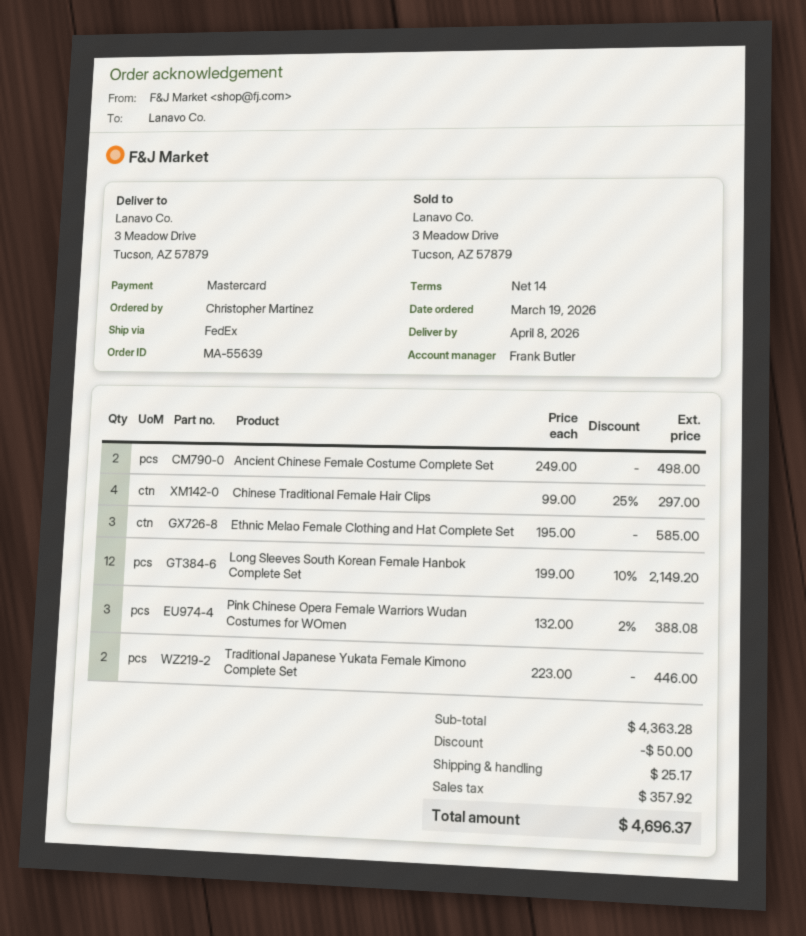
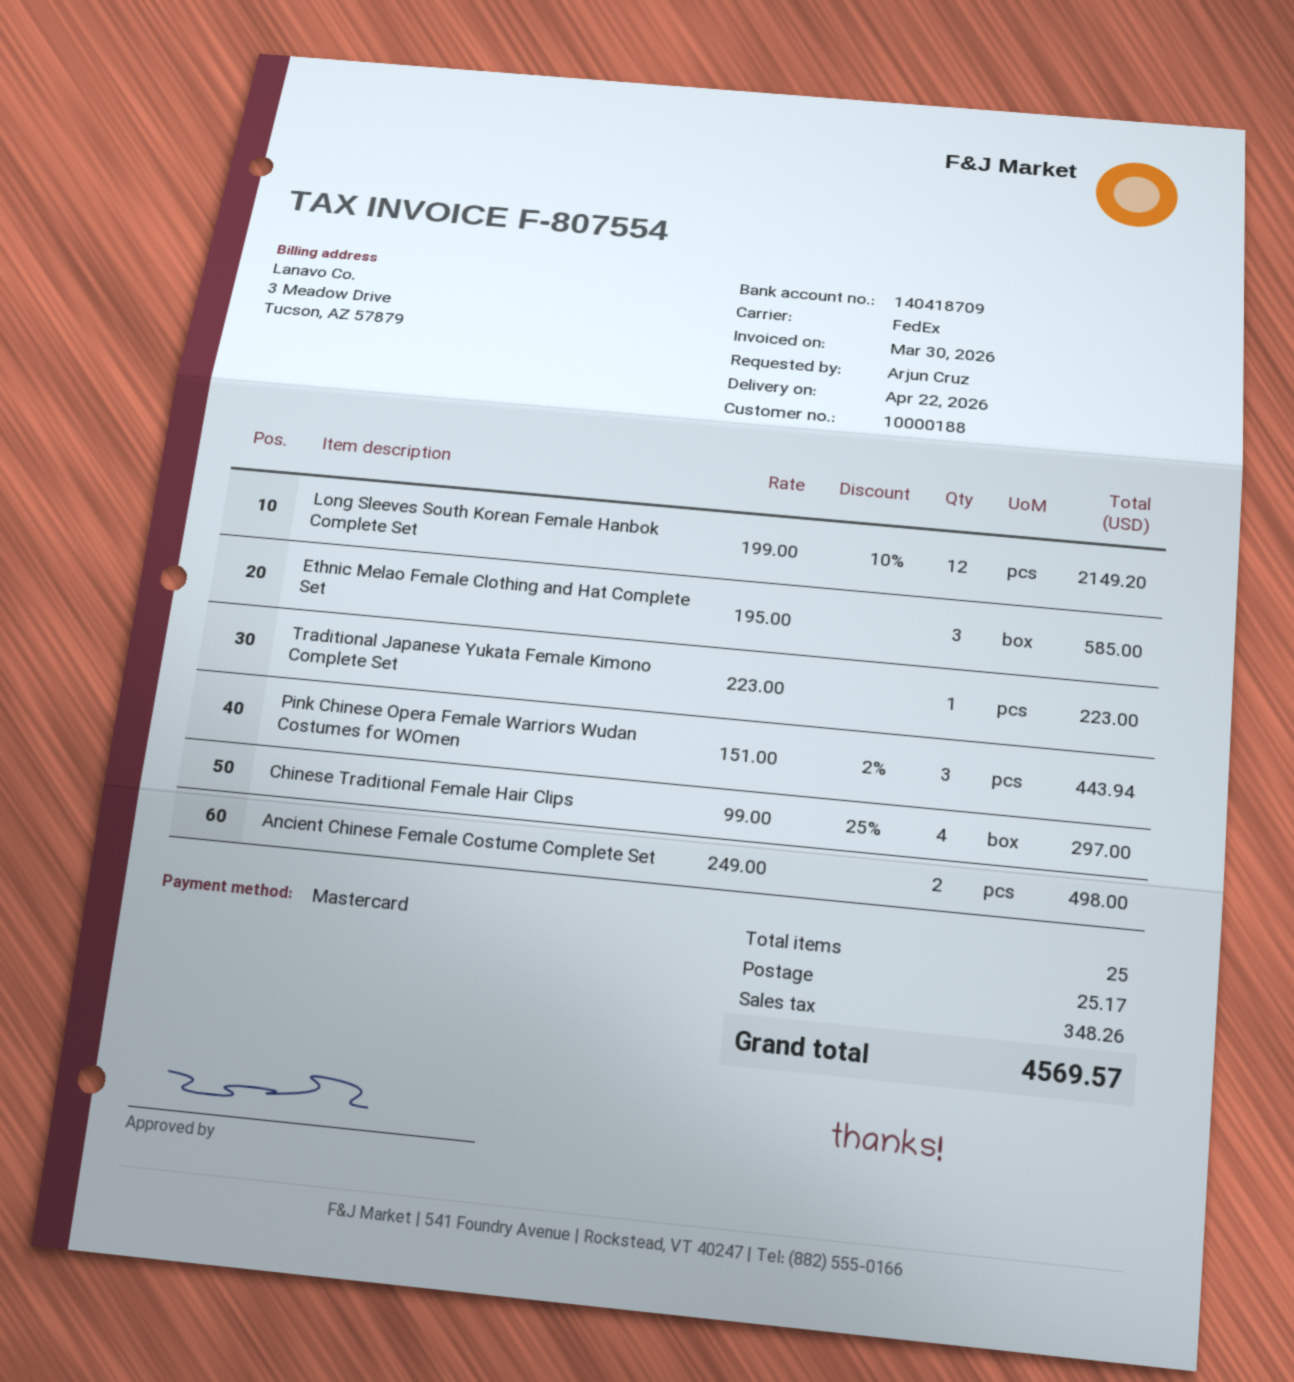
delivery date: 2026-04-08 -> 2026-04-22
ordered by: Christopher Martinez -> Arjun Cruz
Pink Chinese Opera Female Warriors Wudan Costumes for WOmen: 3 x 132.00 - 2% = 388.08 -> 3 x 151.00 - 2% = 443.94
Traditional Japanese Yukata Female Kimono Complete Set: 2 x 223.00 = 446.00 -> 1 x 223.00 = 223.00
discount: 50.00 -> none
tax: 357.92 -> 348.26
total: 4696.37 -> 4569.57

